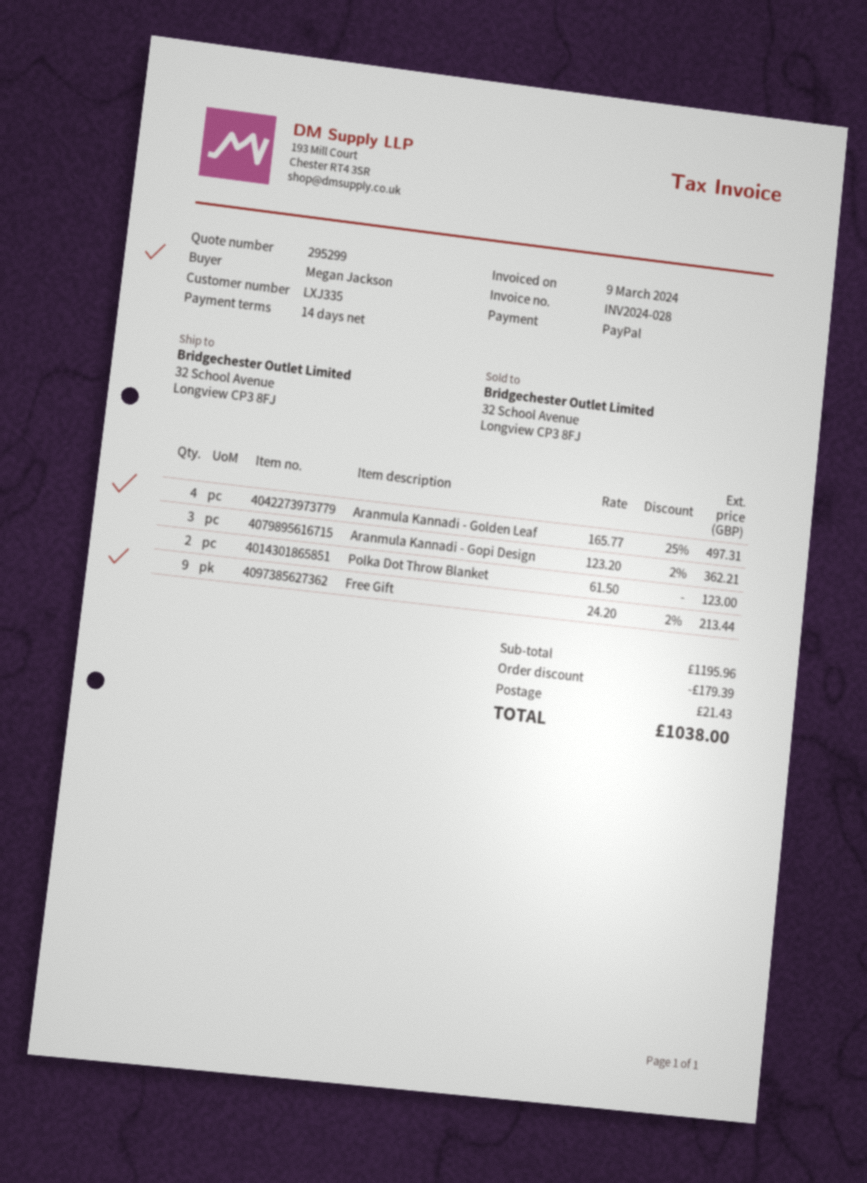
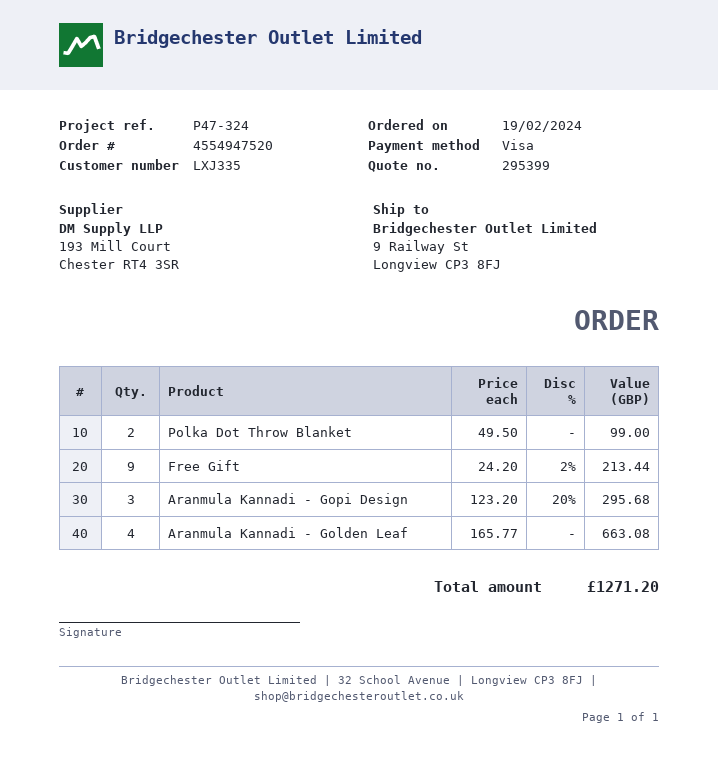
quote number: 295299 -> 295399
payment method: PayPal -> Visa
ship to: 32 School Avenue, Longview CP3 8FJ -> 9 Railway St, Longview CP3 8FJ
Aranmula Kannadi - Golden Leaf: 4 x 165.77 - 25% = 497.31 -> 4 x 165.77 = 663.08
Aranmula Kannadi - Gopi Design: 3 x 123.20 - 2% = 362.21 -> 3 x 123.20 - 20% = 295.68
Polka Dot Throw Blanket: 2 x 61.50 = 123.00 -> 2 x 49.50 = 99.00
discount: 179.39 -> none
shipping: 21.43 -> none
total: 1038.00 -> 1271.20

